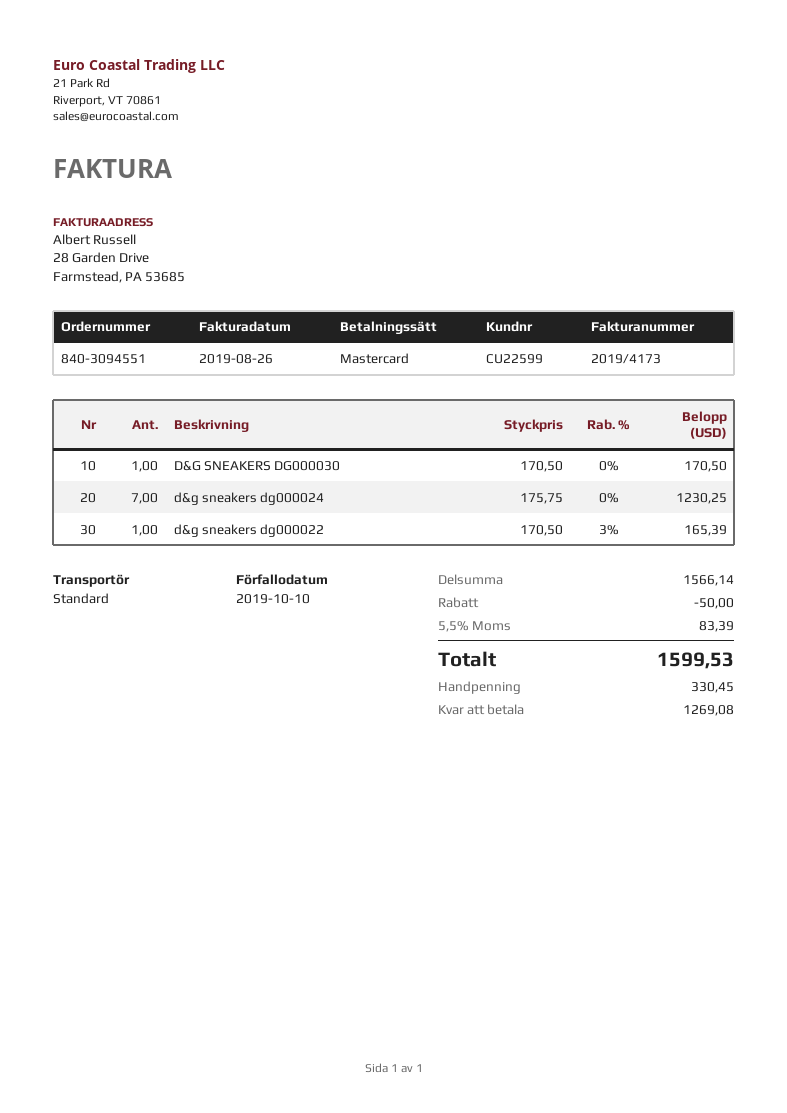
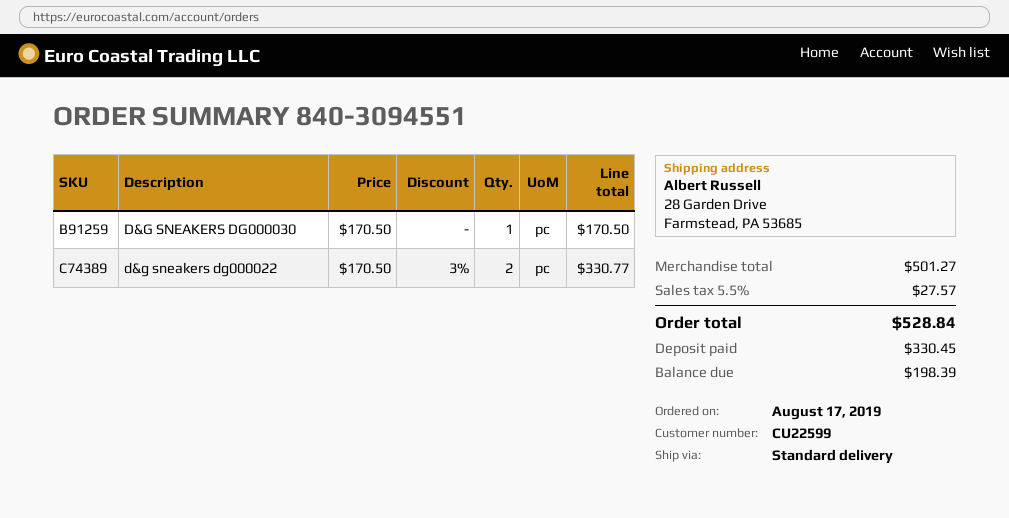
d&g sneakers dg000024: 7 x 175.75 = 1230.25 -> none
d&g sneakers dg000022: 1 x 170.50 - 3% = 165.39 -> 2 x 170.50 - 3% = 330.77
subtotal: 1566.14 -> 501.27
discount: 50.00 -> none
tax: 5.5% = 83.39 -> 5.5% = 27.57
total: 1599.53 -> 528.84
balance: 1269.08 -> 198.39

